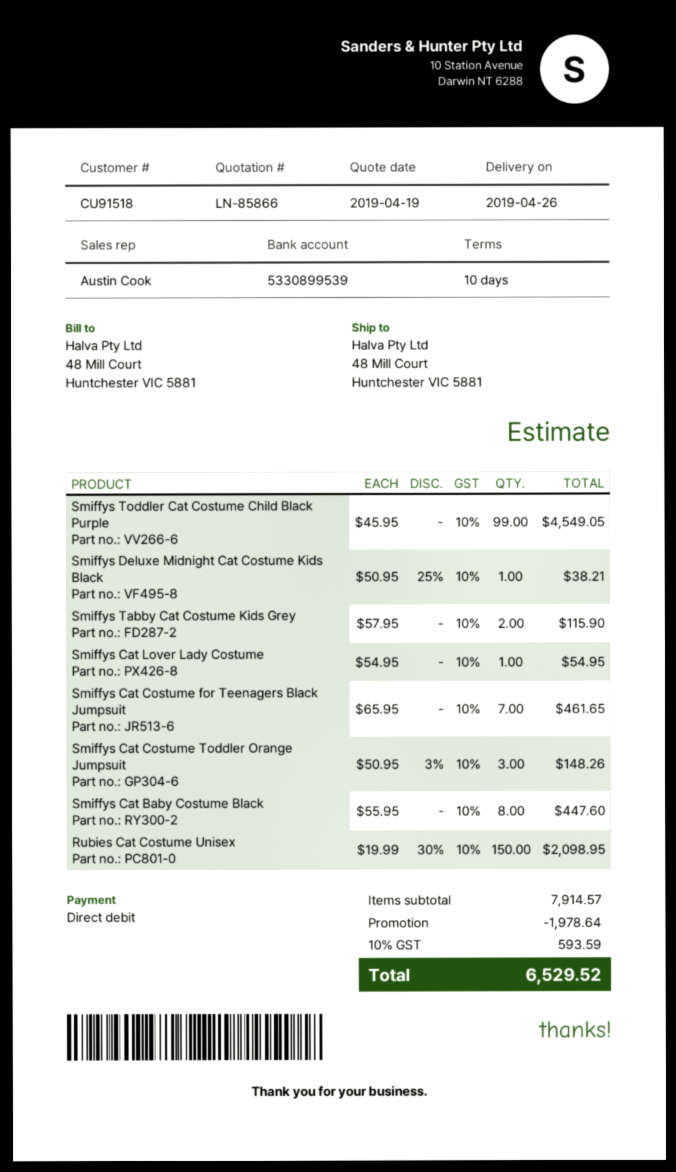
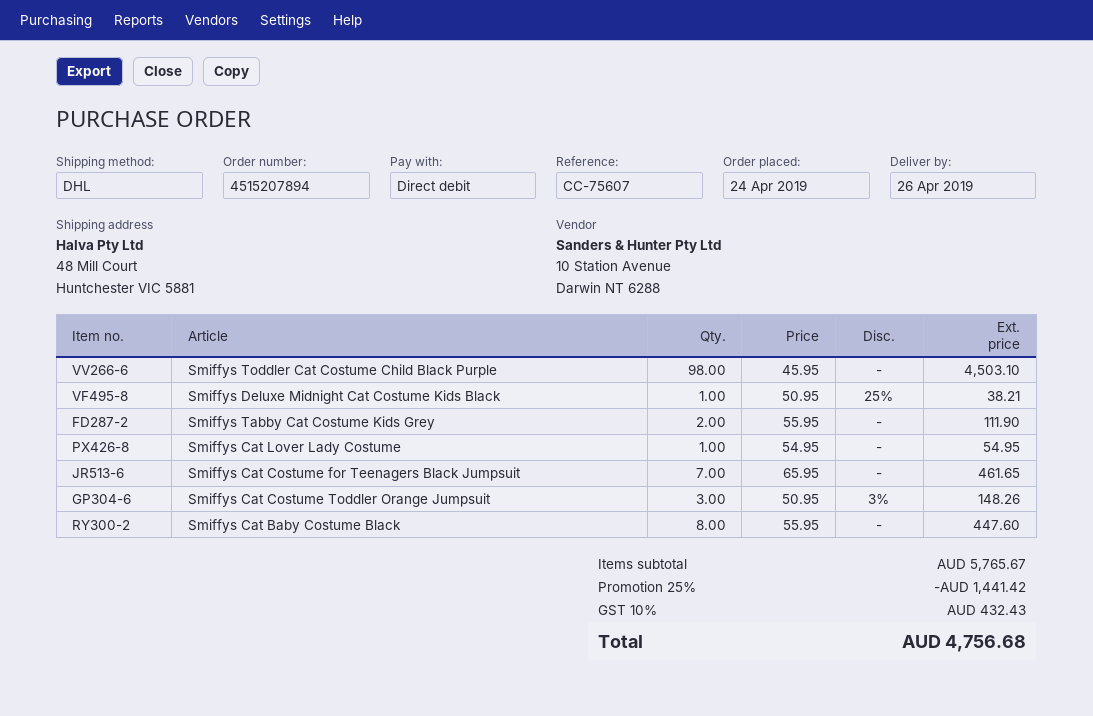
Smiffys Toddler Cat Costume Child Black Purple: 99 x 45.95 = 4549.05 -> 98 x 45.95 = 4503.10
Smiffys Tabby Cat Costume Kids Grey: 2 x 57.95 = 115.90 -> 2 x 55.95 = 111.90
Rubies Cat Costume Unisex: 150 x 19.99 - 30% = 2098.95 -> none
subtotal: 7914.57 -> 5765.67
discount: 1978.64 -> 1441.42
tax: 10% = 593.59 -> 10% = 432.43
total: 6529.52 -> 4756.68

